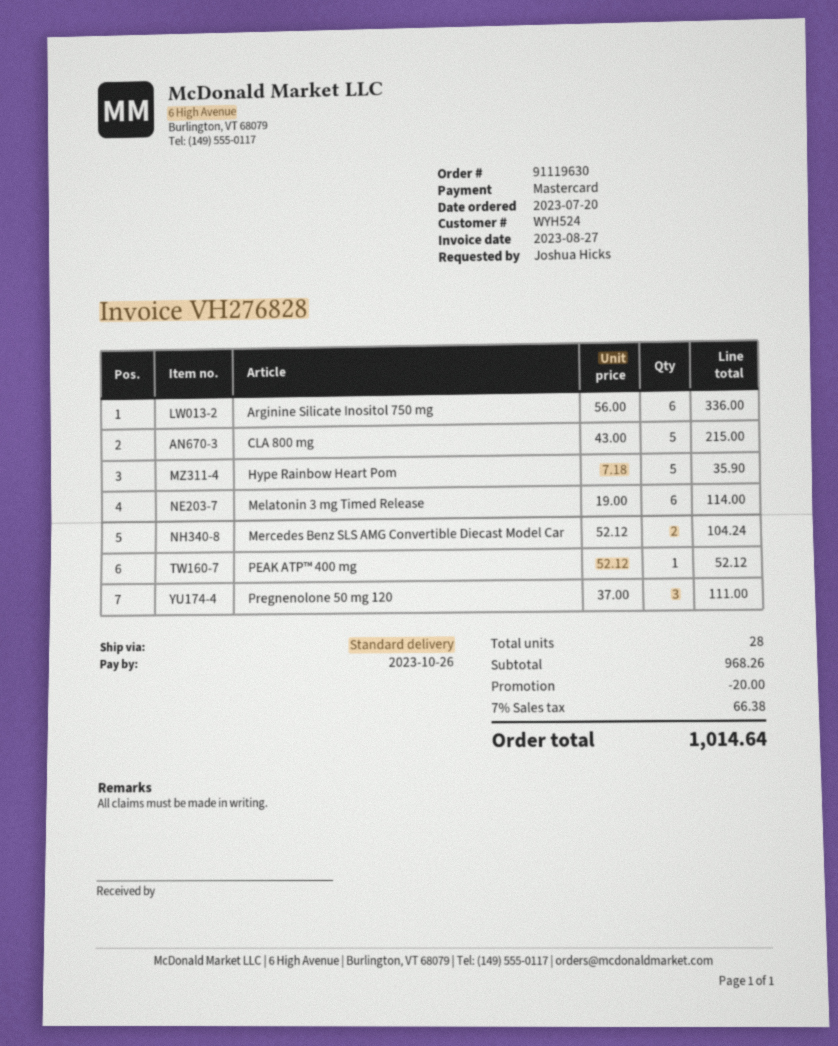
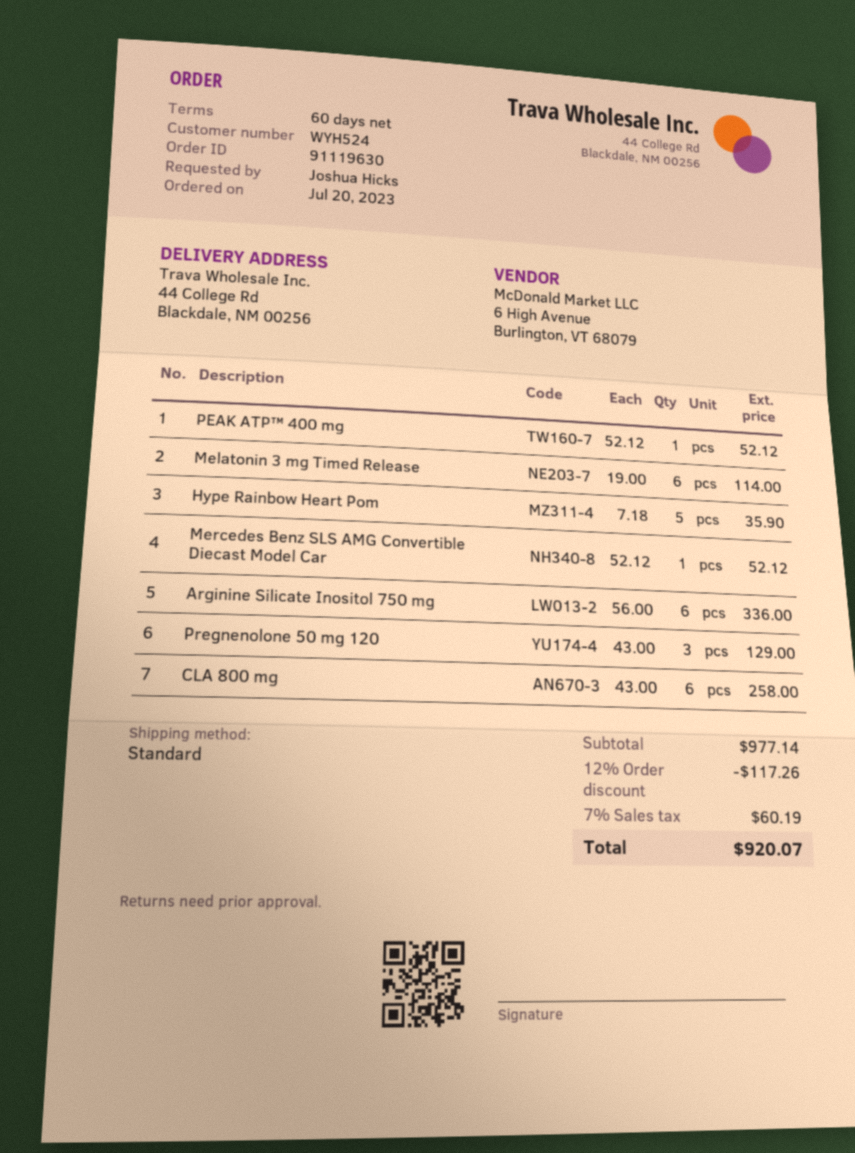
CLA 800 mg: 5 x 43.00 = 215.00 -> 6 x 43.00 = 258.00
Mercedes Benz SLS AMG Convertible Diecast Model Car: 2 x 52.12 = 104.24 -> 1 x 52.12 = 52.12
Pregnenolone 50 mg 120: 3 x 37.00 = 111.00 -> 3 x 43.00 = 129.00
subtotal: 968.26 -> 977.14
discount: 20.00 -> 117.26
tax: 7% = 66.38 -> 7% = 60.19
total: 1014.64 -> 920.07

